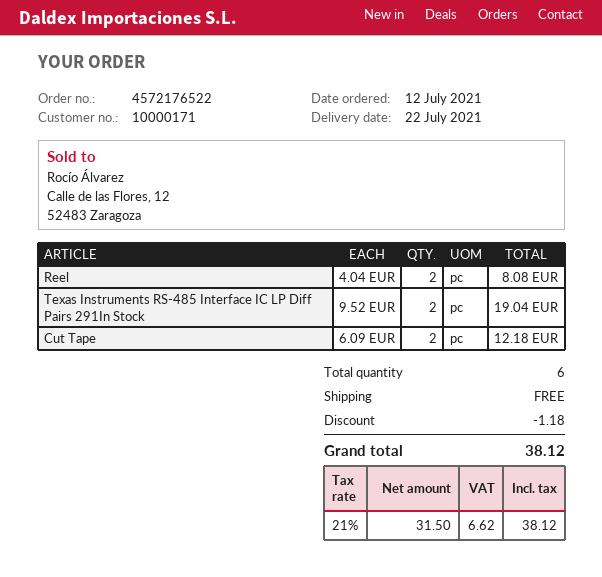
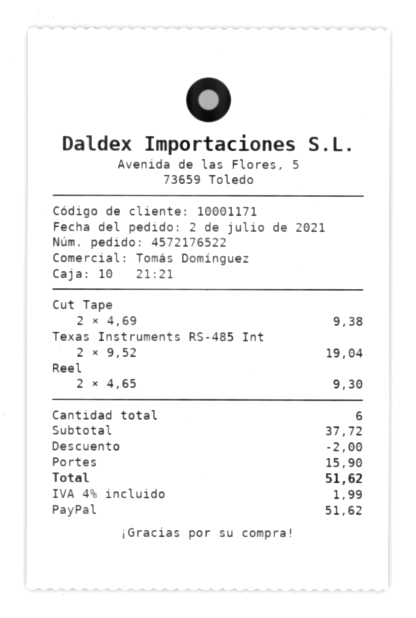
order date: 2021-07-12 -> 2021-07-02
customer number: 10000171 -> 10001171
Reel: 2 x 4.04 = 8.08 -> 2 x 4.65 = 9.30
Cut Tape: 2 x 6.09 = 12.18 -> 2 x 4.69 = 9.38
discount: 1.18 -> 2.00
shipping: 0.00 -> 15.90
tax: 21% = 6.62 -> 4% = 1.99
total: 38.12 -> 51.62

